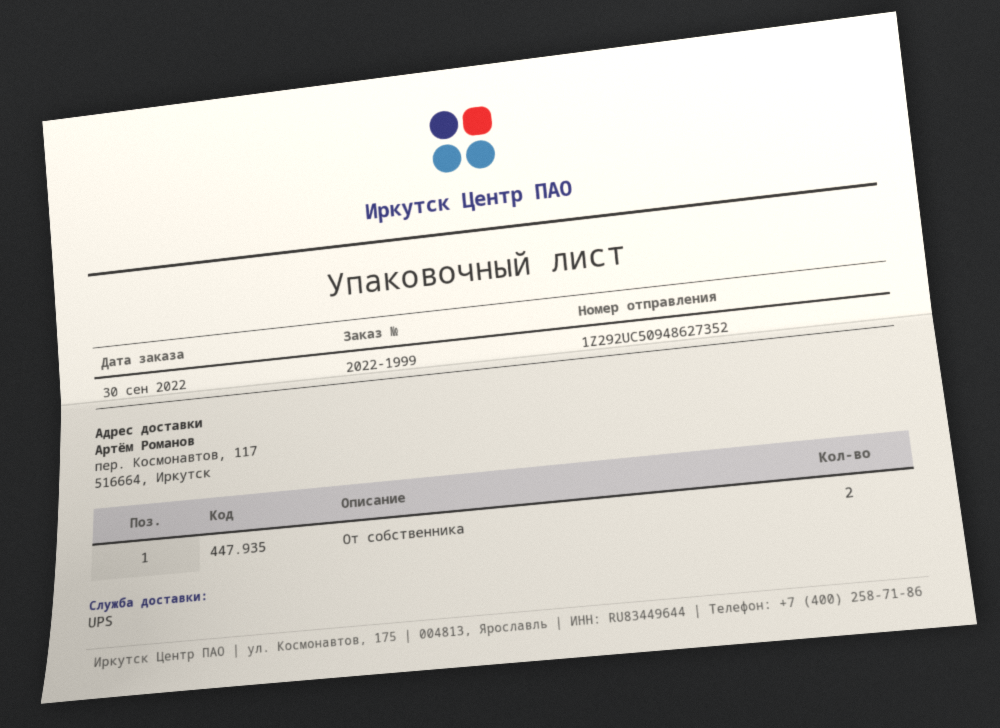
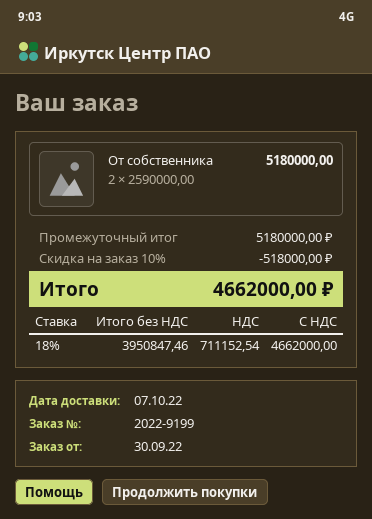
order number: 2022-1999 -> 2022-9199

